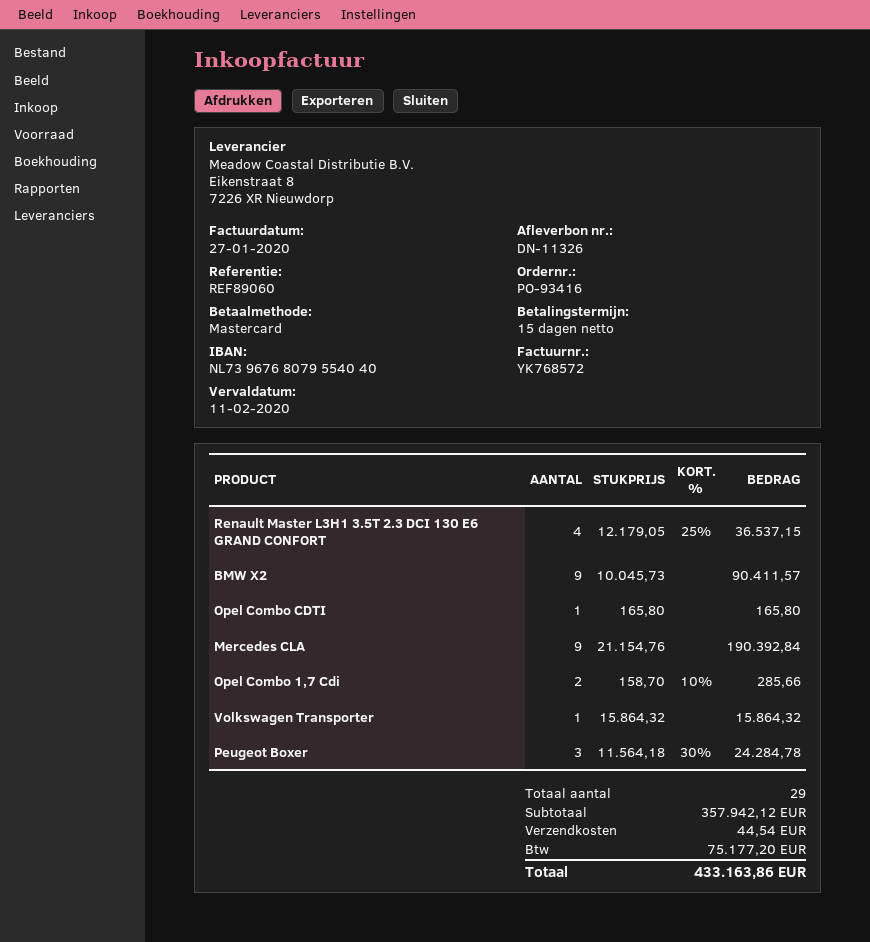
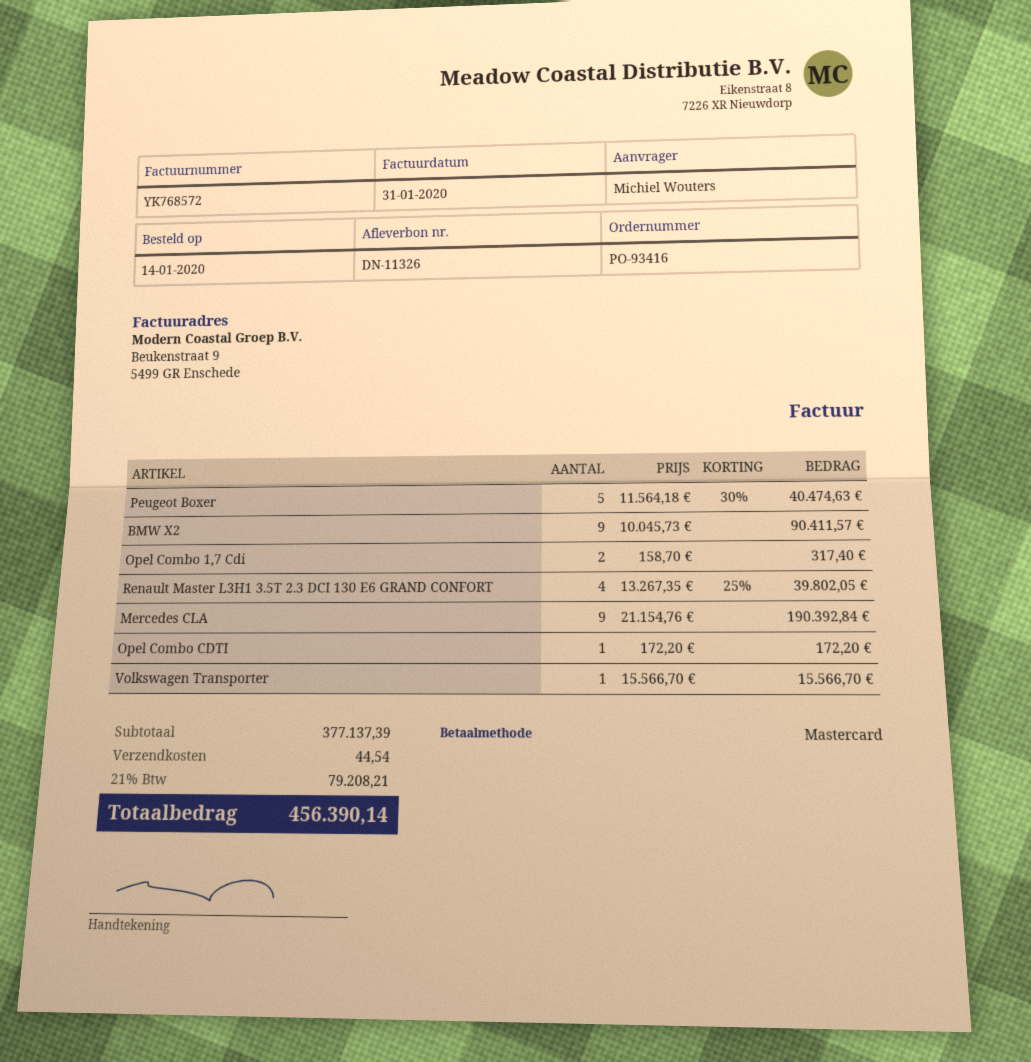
invoice date: 2020-01-27 -> 2020-01-31
Renault Master L3H1 3.5T 2.3 DCI 130 E6 GRAND CONFORT: 4 x 12179.05 - 25% = 36537.15 -> 4 x 13267.35 - 25% = 39802.05
Opel Combo CDTI: 1 x 165.80 = 165.80 -> 1 x 172.20 = 172.20
Opel Combo 1,7 Cdi: 2 x 158.70 - 10% = 285.66 -> 2 x 158.70 = 317.40
Volkswagen Transporter: 1 x 15864.32 = 15864.32 -> 1 x 15566.70 = 15566.70
Peugeot Boxer: 3 x 11564.18 - 30% = 24284.78 -> 5 x 11564.18 - 30% = 40474.63
subtotal: 357942.12 -> 377137.39
tax: 75177.20 -> 79208.21
total: 433163.86 -> 456390.14

